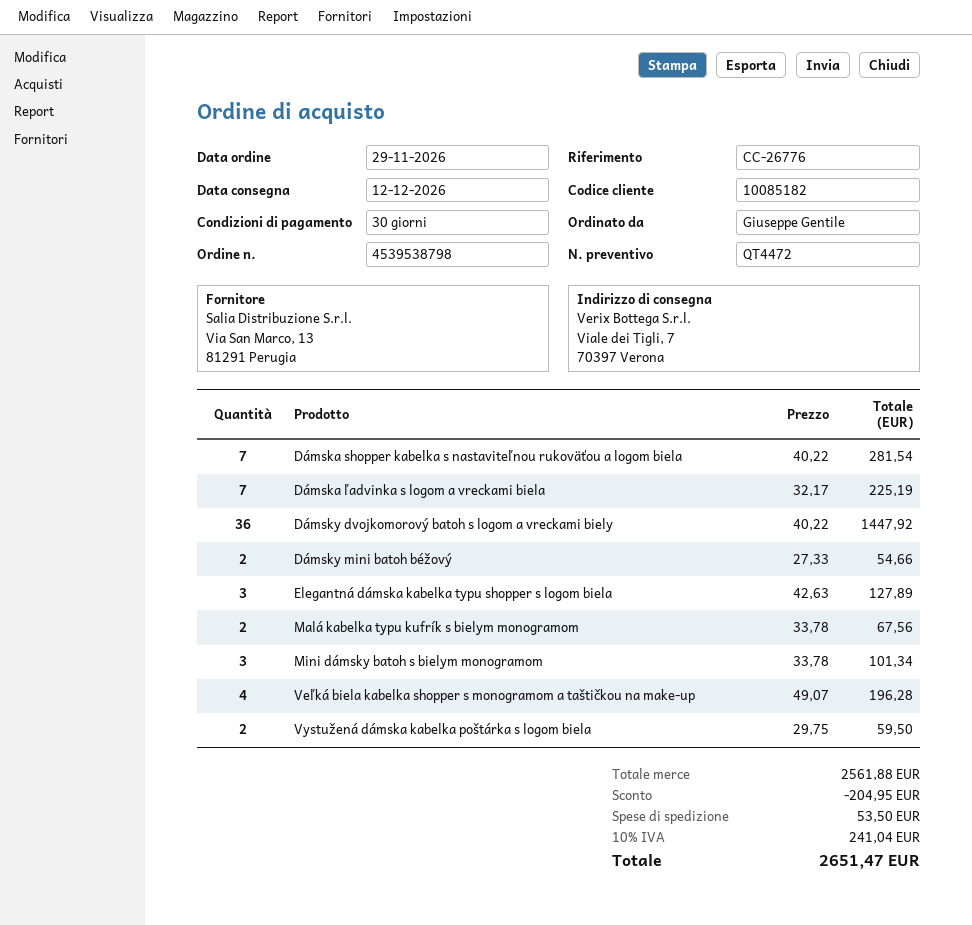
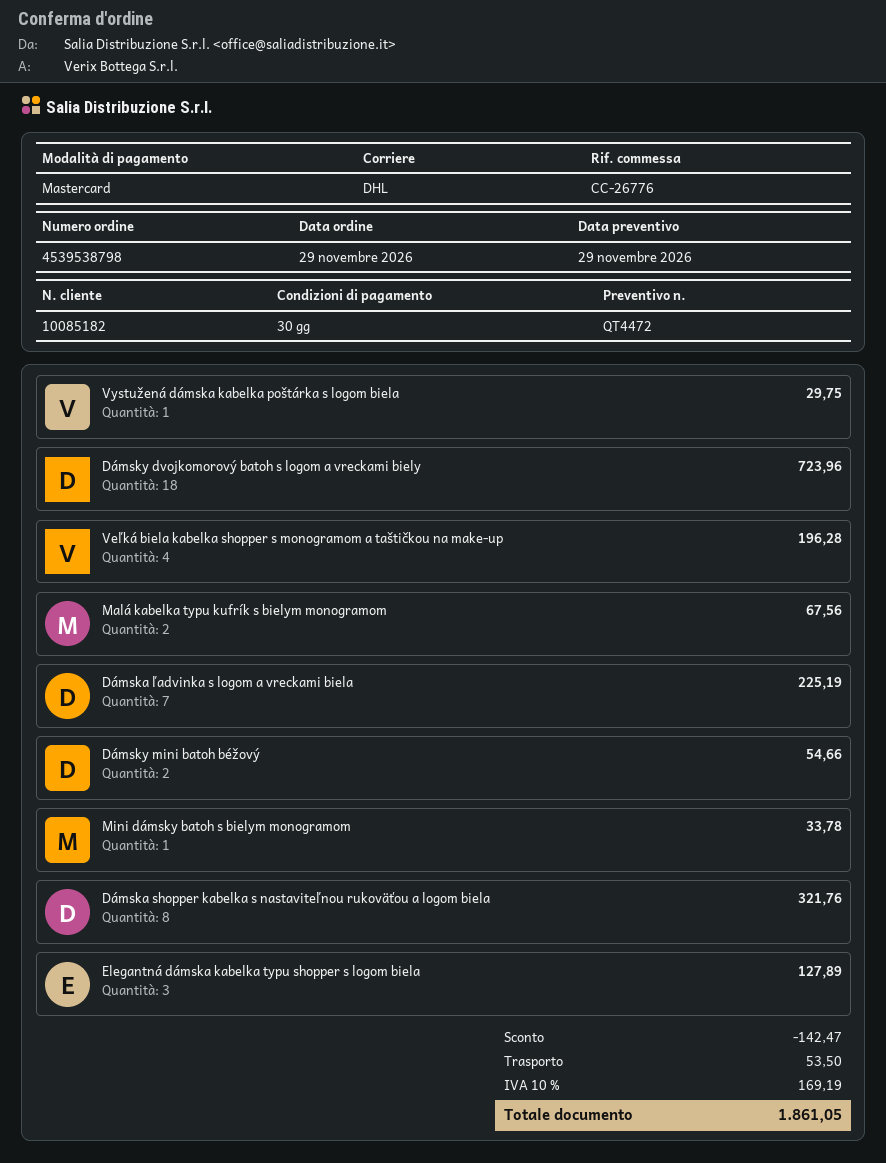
Dámska shopper kabelka s nastaviteľnou rukoväťou a logom biela: 7 for 281.54 -> 8 for 321.76
Dámsky dvojkomorový batoh s logom a vreckami biely: 36 for 1447.92 -> 18 for 723.96
Mini dámsky batoh s bielym monogramom: 3 for 101.34 -> 1 for 33.78
Vystužená dámska kabelka poštárka s logom biela: 2 for 59.50 -> 1 for 29.75
discount: 204.95 -> 142.47
tax: 10% = 241.04 -> 10% = 169.19
total: 2651.47 -> 1861.05

